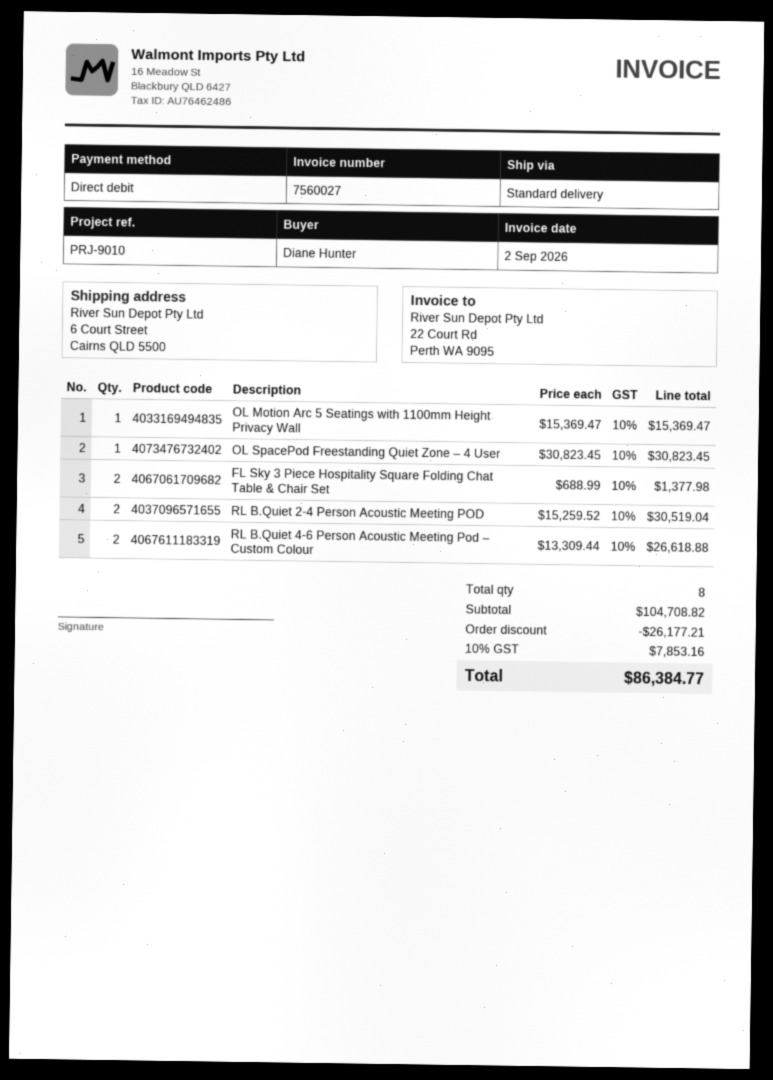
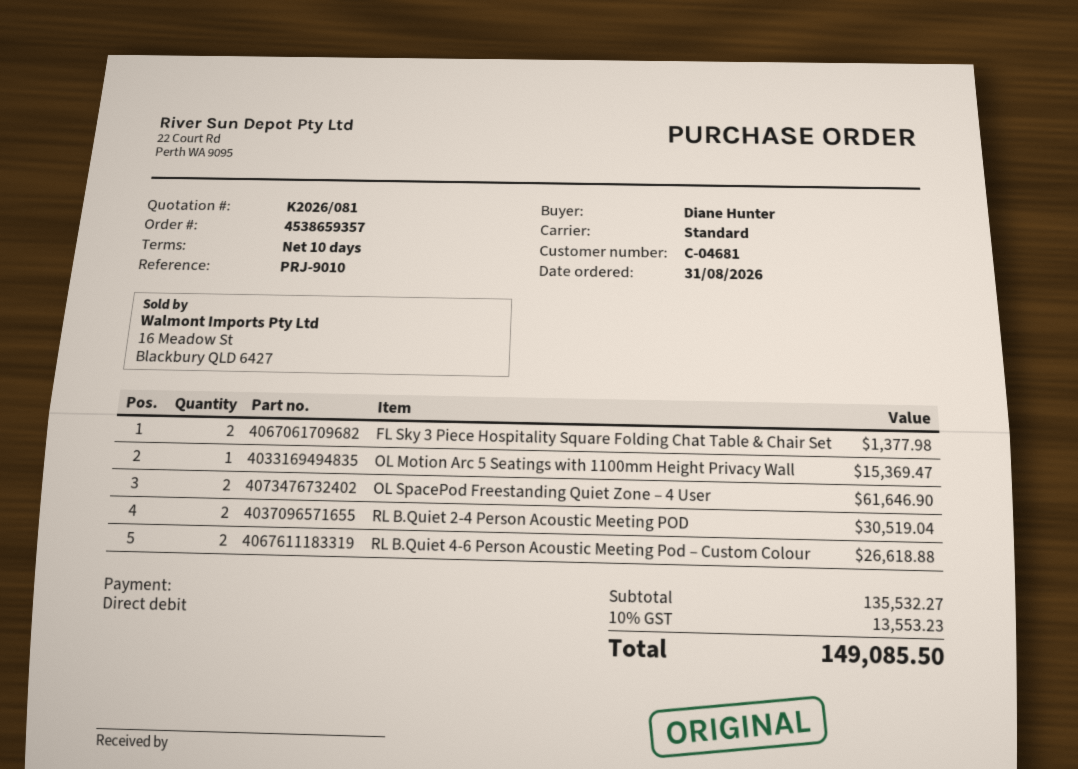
OL SpacePod Freestanding Quiet Zone – 4 User: 1 for 30823.45 -> 2 for 61646.90
subtotal: 104708.82 -> 135532.27
discount: 26177.21 -> none
tax: 10% = 7853.16 -> 10% = 13553.23
total: 86384.77 -> 149085.50

